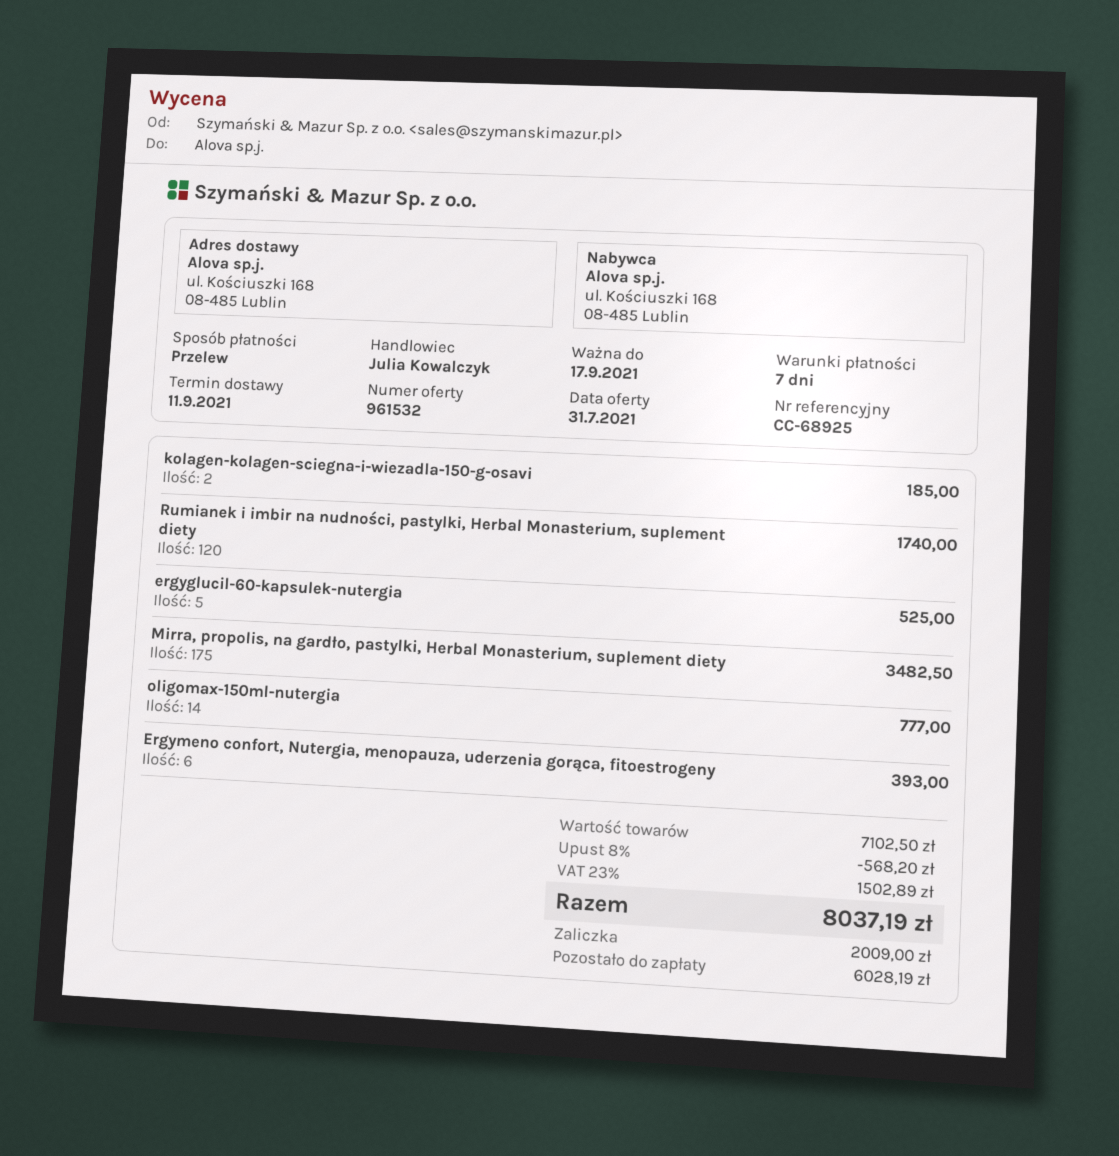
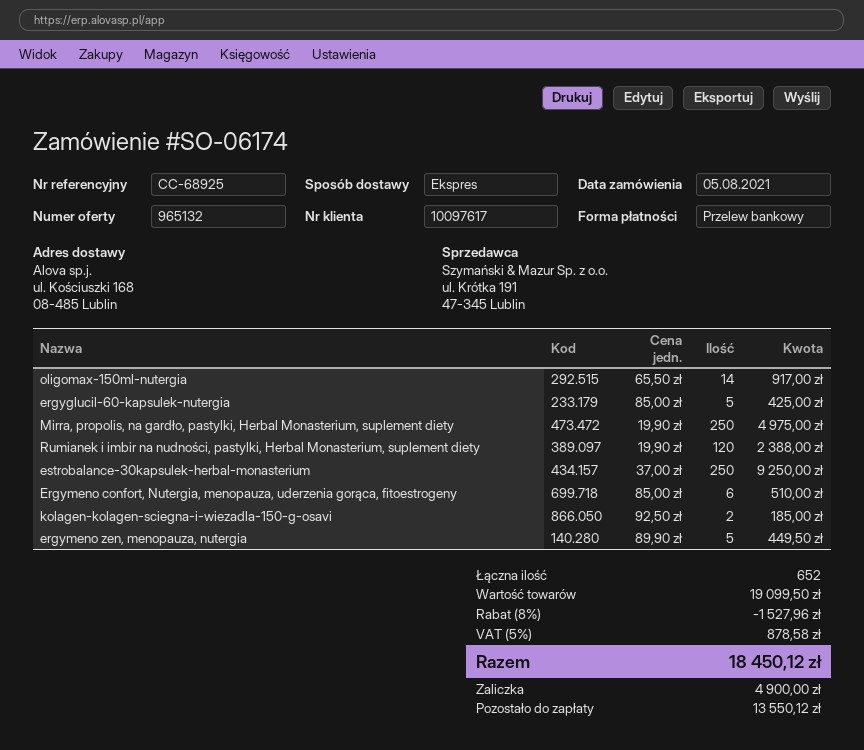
quote number: 961532 -> 965132
Rumianek i imbir na nudności, pastylki, Herbal Monasterium, suplement diety: 120 for 1740.00 -> 120 for 2388.00
ergyglucil-60-kapsulek-nutergia: 5 for 525.00 -> 5 for 425.00
Mirra, propolis, na gardło, pastylki, Herbal Monasterium, suplement diety: 175 for 3482.50 -> 250 for 4975.00
oligomax-150ml-nutergia: 14 for 777.00 -> 14 for 917.00
Ergymeno confort, Nutergia, menopauza, uderzenia gorąca, fitoestrogeny: 6 for 393.00 -> 6 for 510.00
estrobalance-30kapsulek-herbal-monasterium: none -> 250 for 9250.00
ergymeno zen, menopauza, nutergia: none -> 5 for 449.50
subtotal: 7102.50 -> 19099.50
discount: 8% = 568.20 -> 8% = 1527.96
tax: 23% = 1502.89 -> 5% = 878.58
total: 8037.19 -> 18450.12
deposit: 2009.00 -> 4900.00
balance: 6028.19 -> 13550.12

